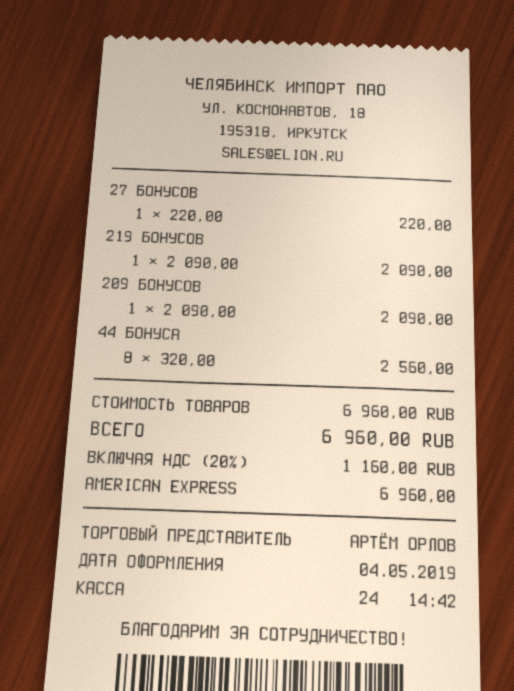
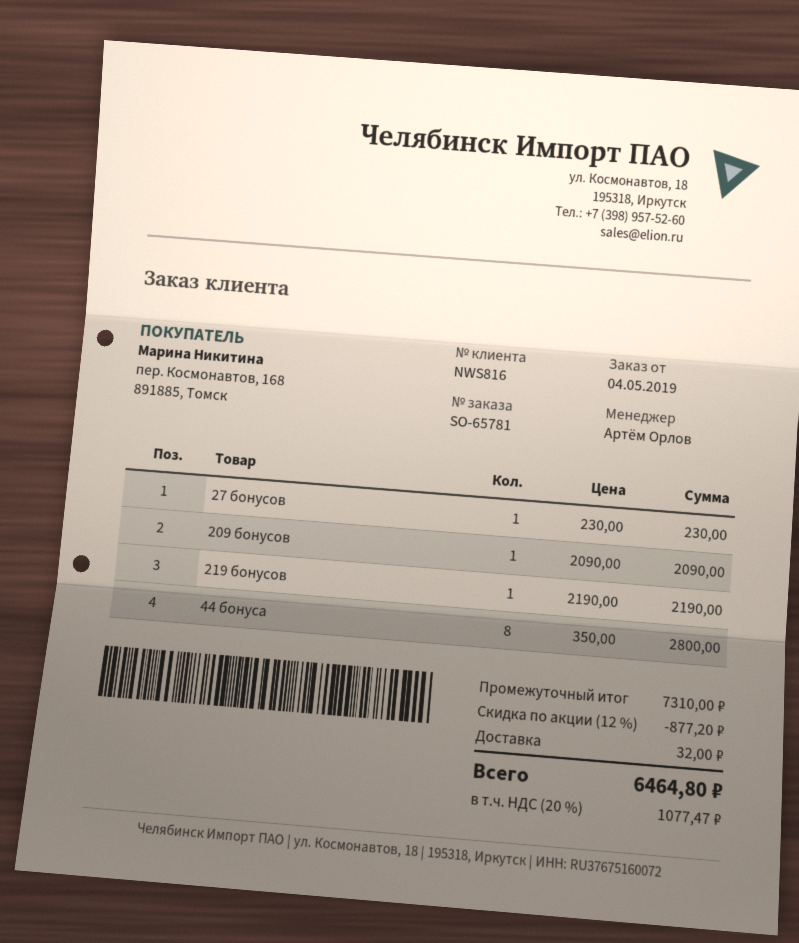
27 БОНУСОВ: 1 x 220.00 = 220.00 -> 1 x 230.00 = 230.00
219 БОНУСОВ: 1 x 2090.00 = 2090.00 -> 1 x 2190.00 = 2190.00
44 БОНУСА: 8 x 320.00 = 2560.00 -> 8 x 350.00 = 2800.00
subtotal: 6960.00 -> 7310.00
discount: none -> 12% = 877.20
shipping: none -> 32.00
tax: 20% = 1160.00 -> 20% = 1077.47
total: 6960.00 -> 6464.80

